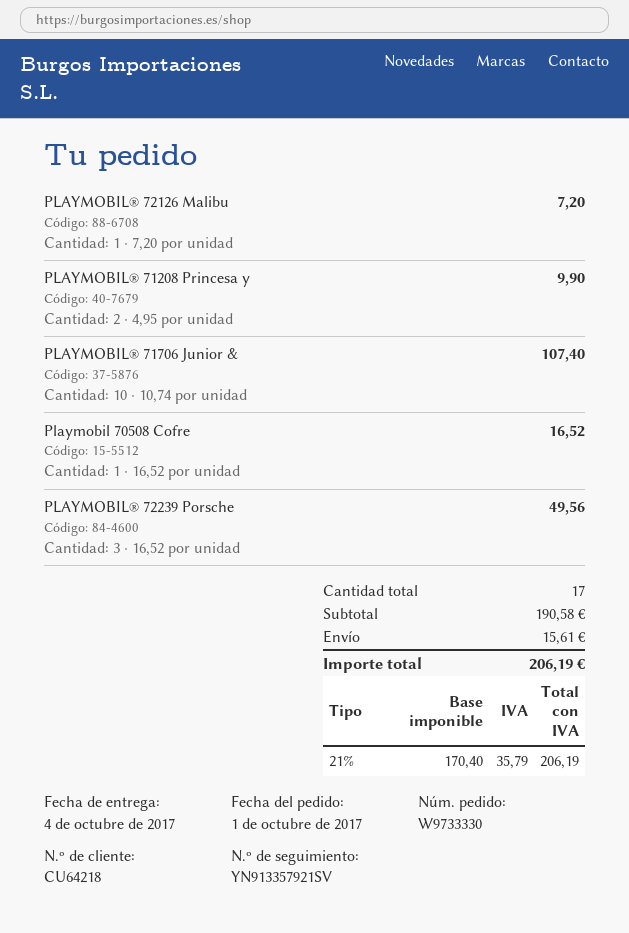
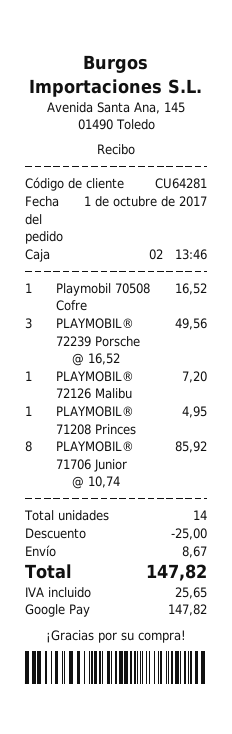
customer number: CU64218 -> CU64281
PLAYMOBIL® 71208 Princesa y: 2 x 4.95 = 9.90 -> 1 x 4.95 = 4.95
PLAYMOBIL® 71706 Junior &: 10 x 10.74 = 107.40 -> 8 x 10.74 = 85.92
total quantity: 17 -> 14
discount: none -> 25.00
shipping: 15.61 -> 8.67
tax: 35.79 -> 25.65
total: 206.19 -> 147.82

